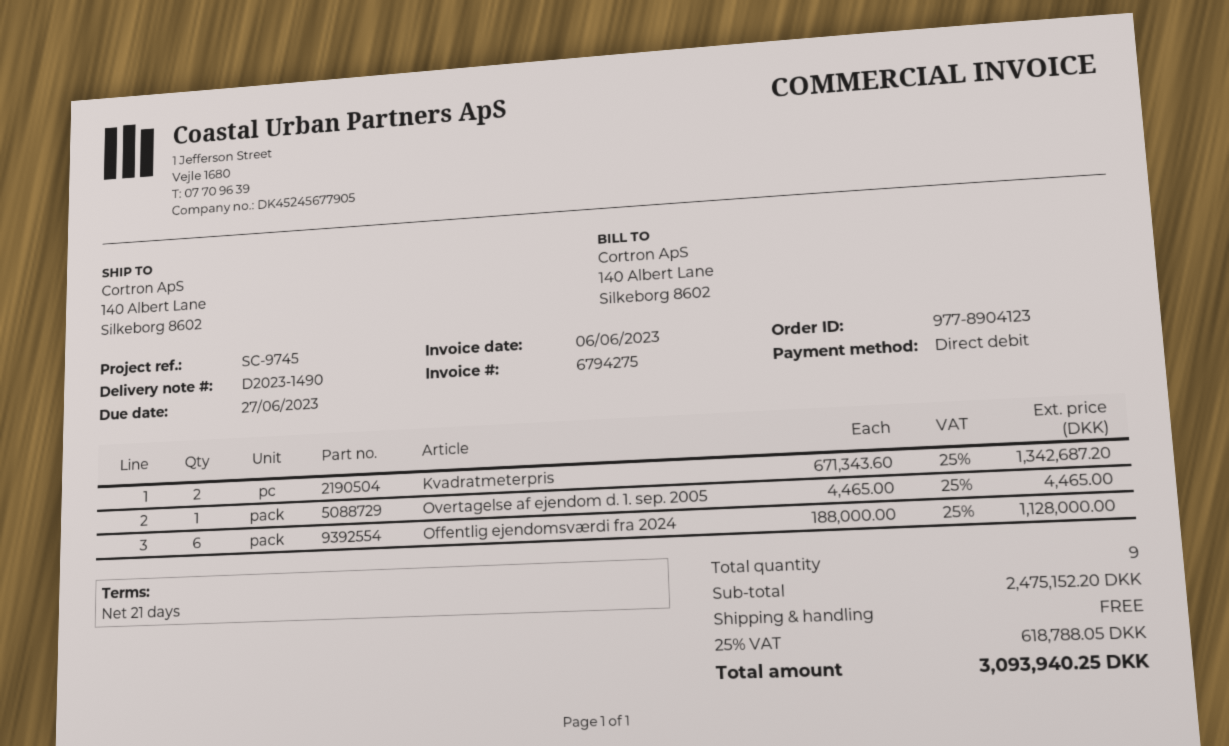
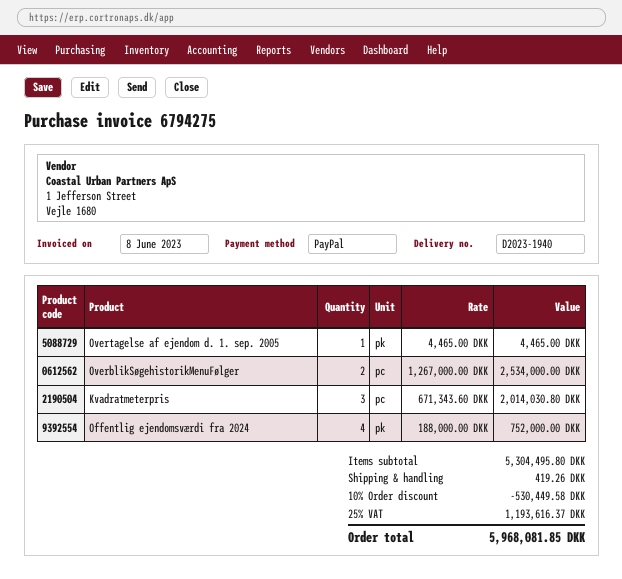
delivery note number: D2023-1490 -> D2023-1940
invoice date: 2023-06-06 -> 2023-06-08
payment method: direct debit -> PayPal
Kvadratmeterpris: 2 x 671343.60 = 1342687.20 -> 3 x 671343.60 = 2014030.80
Offentlig ejendomsværdi fra 2024: 6 x 188000.00 = 1128000.00 -> 4 x 188000.00 = 752000.00
OverblikSøgehistorikMenuFølger: none -> 2 x 1267000.00 = 2534000.00
subtotal: 2475152.20 -> 5304495.80
discount: none -> 10% = 530449.58
shipping: 0.00 -> 419.26
tax: 25% = 618788.05 -> 25% = 1193616.37
total: 3093940.25 -> 5968081.85

